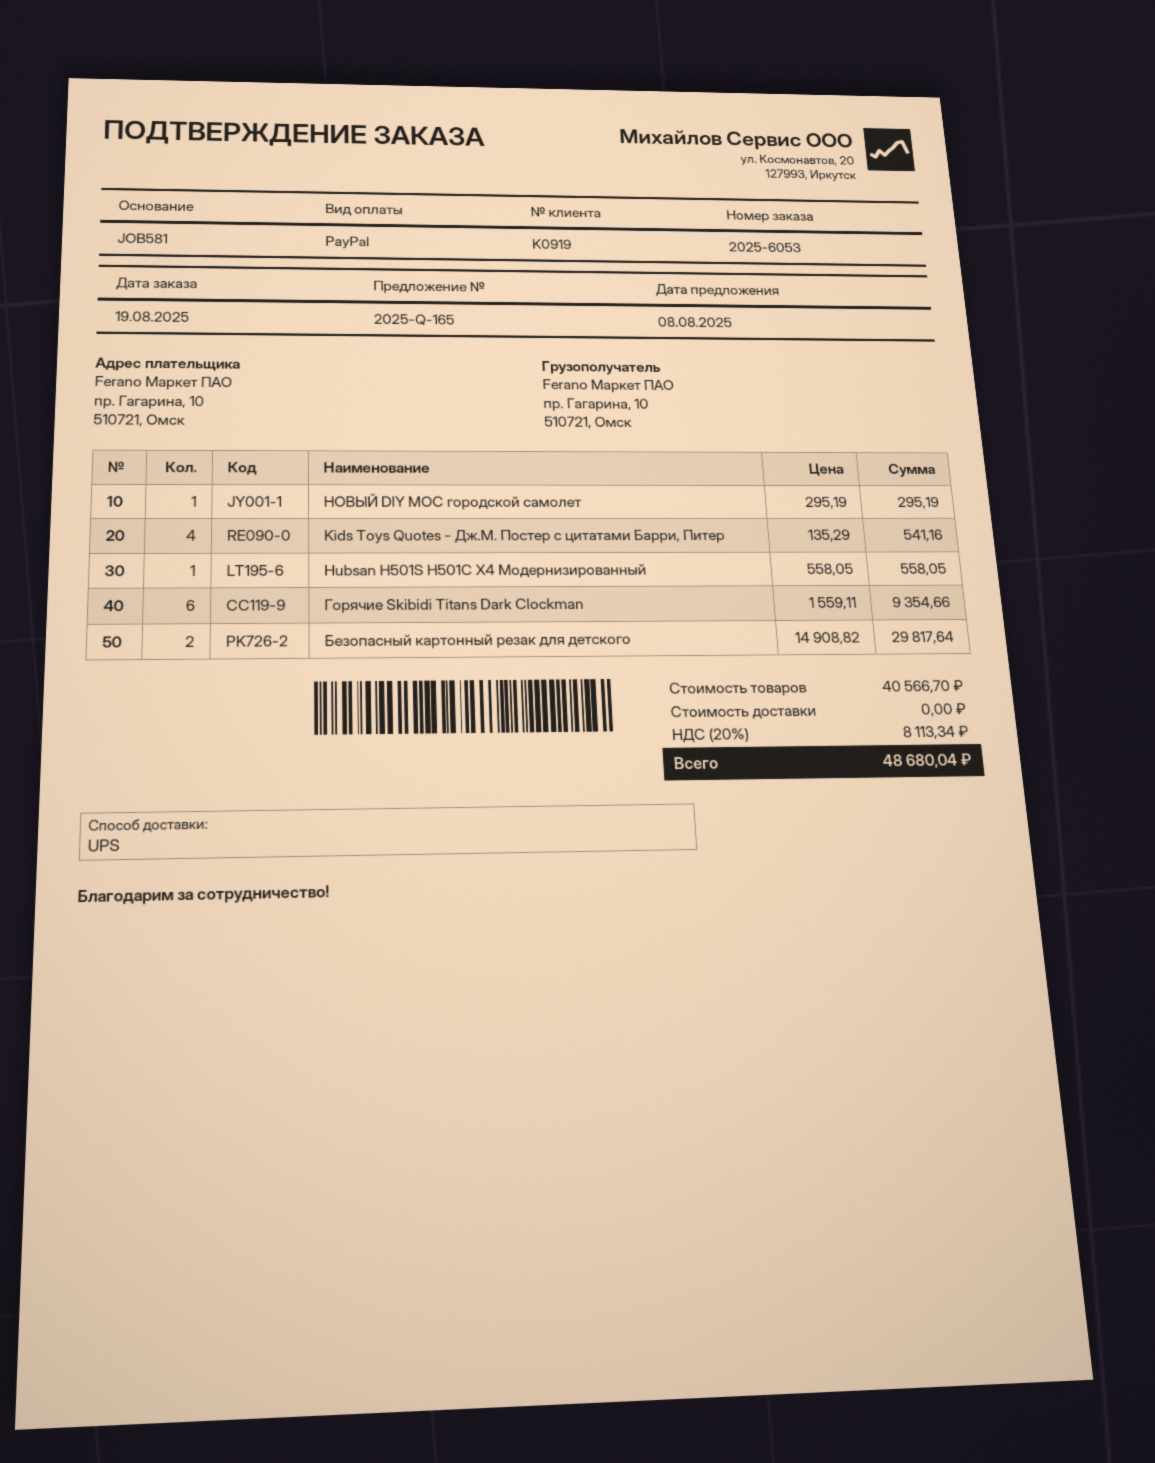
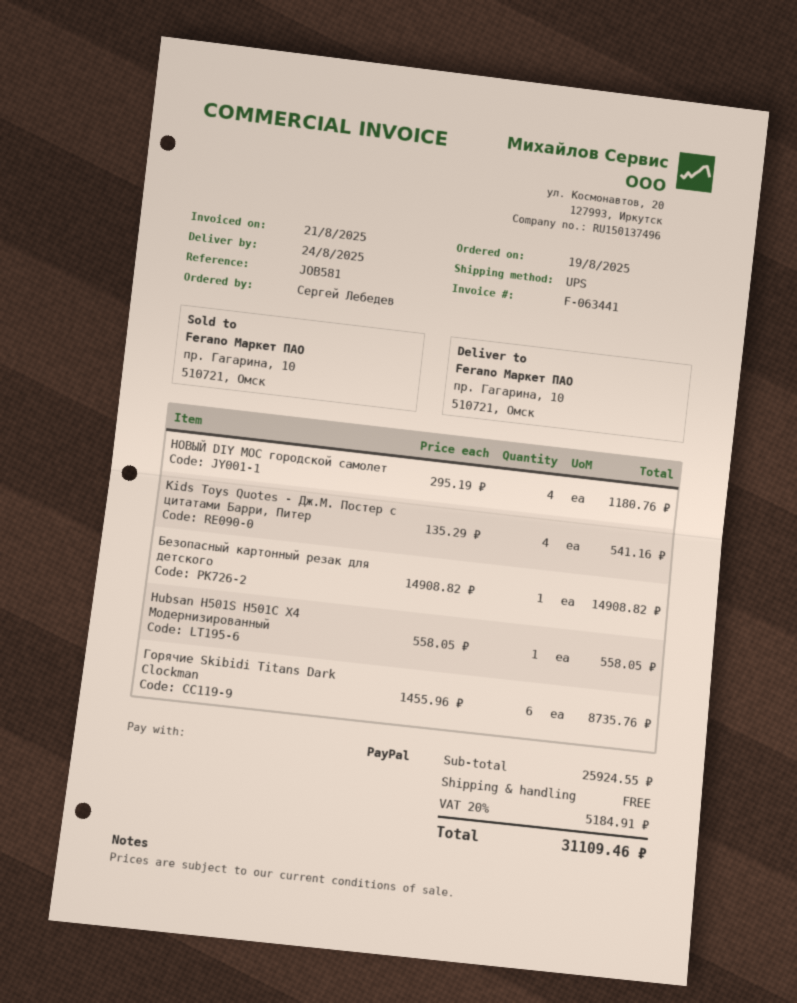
НОВЫЙ DIY MOC городской самолет: 1 x 295.19 = 295.19 -> 4 x 295.19 = 1180.76
Горячие Skibidi Titans Dark Clockman: 6 x 1559.11 = 9354.66 -> 6 x 1455.96 = 8735.76
Безопасный картонный резак для детского: 2 x 14908.82 = 29817.64 -> 1 x 14908.82 = 14908.82
subtotal: 40566.70 -> 25924.55
tax: 20% = 8113.34 -> 20% = 5184.91
total: 48680.04 -> 31109.46

